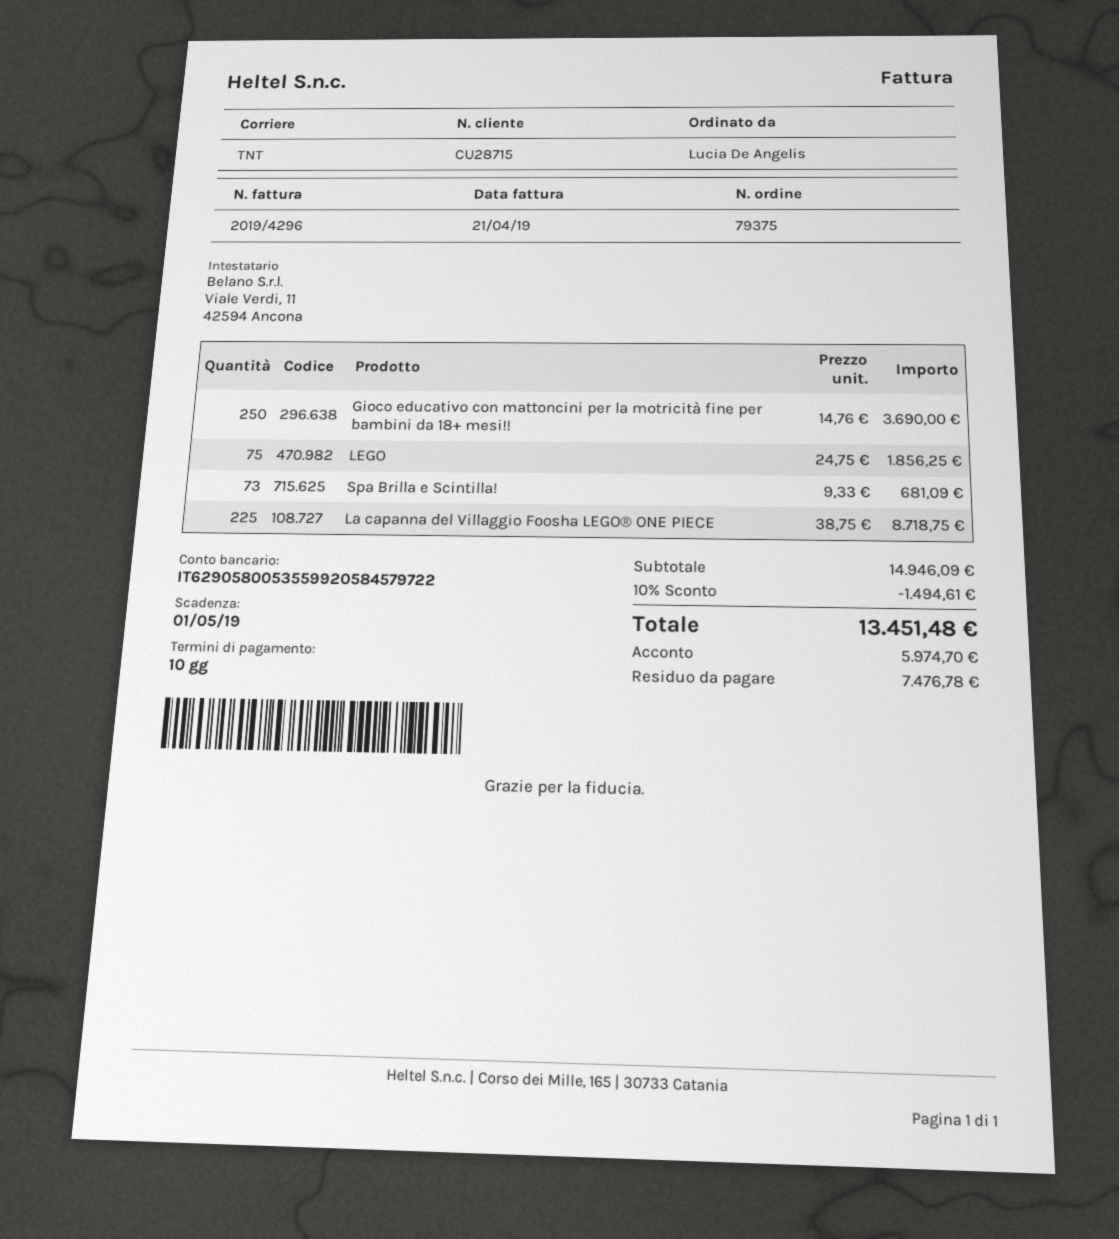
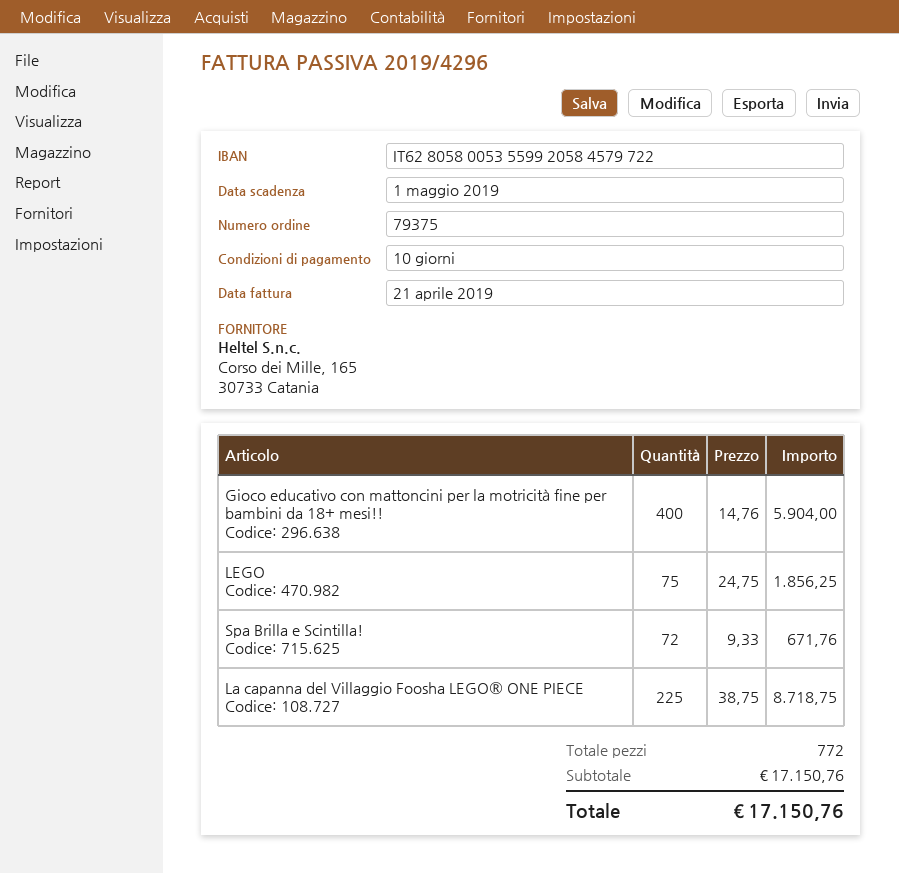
bank account: IT6290580053559920584579722 -> IT6280580053559920584579722
Gioco educativo con mattoncini per la motricità fine per bambini da 18+ mesi!!: 250 x 14.76 = 3690.00 -> 400 x 14.76 = 5904.00
Spa Brilla e Scintilla!: 73 x 9.33 = 681.09 -> 72 x 9.33 = 671.76
subtotal: 14946.09 -> 17150.76
discount: 10% = 1494.61 -> none
total: 13451.48 -> 17150.76

